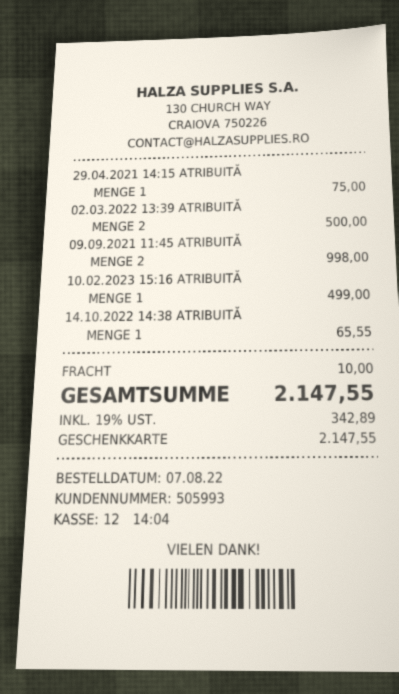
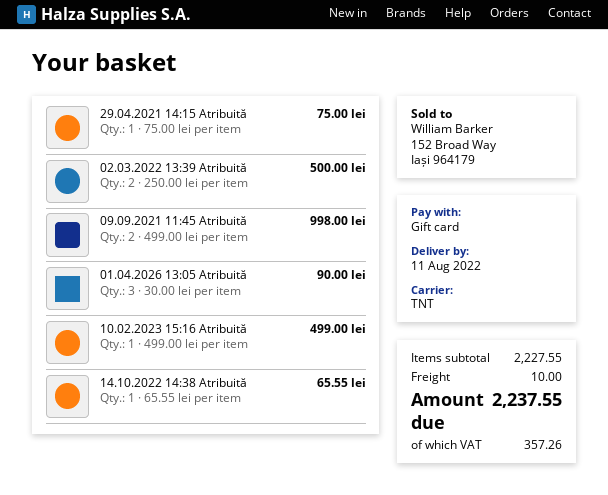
01.04.2026 13:05 Atribuită: none -> 3 for 90.00
tax: 342.89 -> 357.26
total: 2147.55 -> 2237.55

